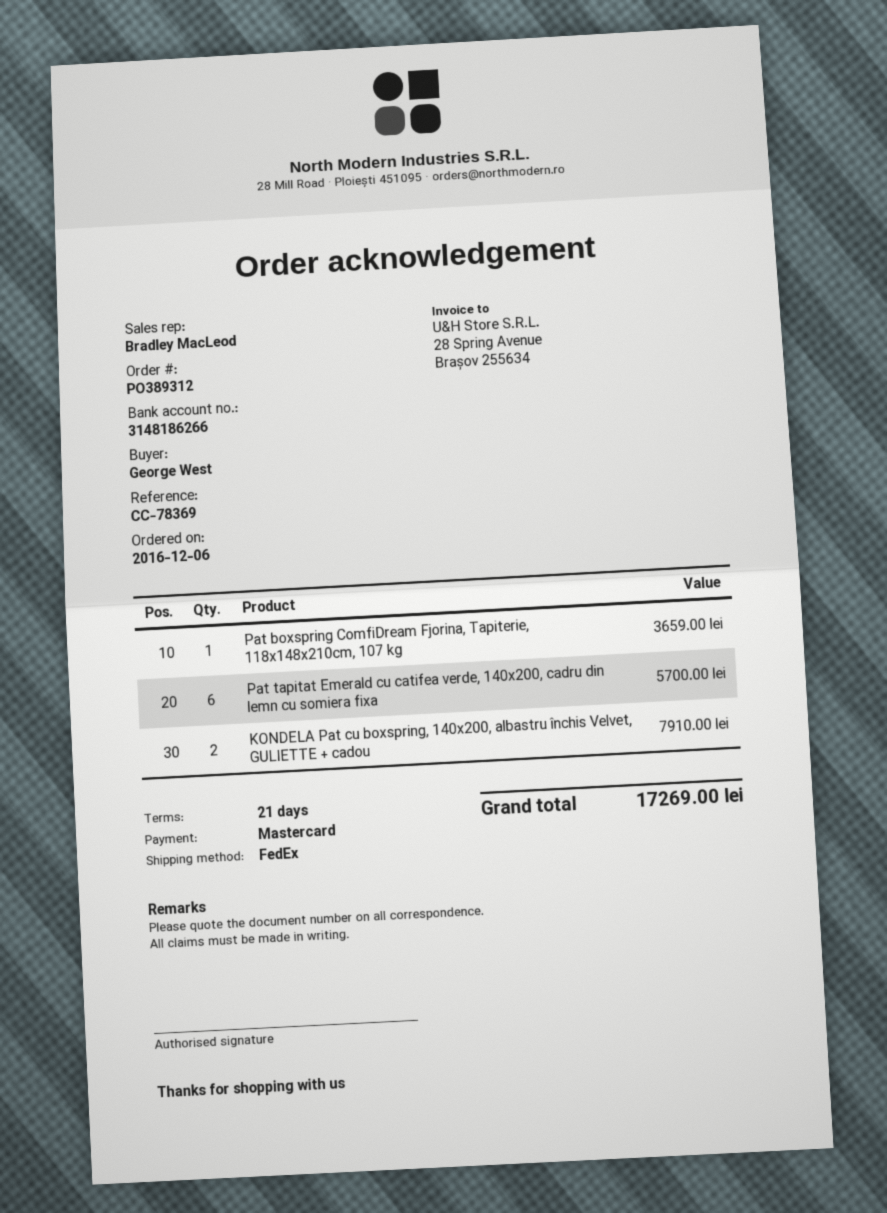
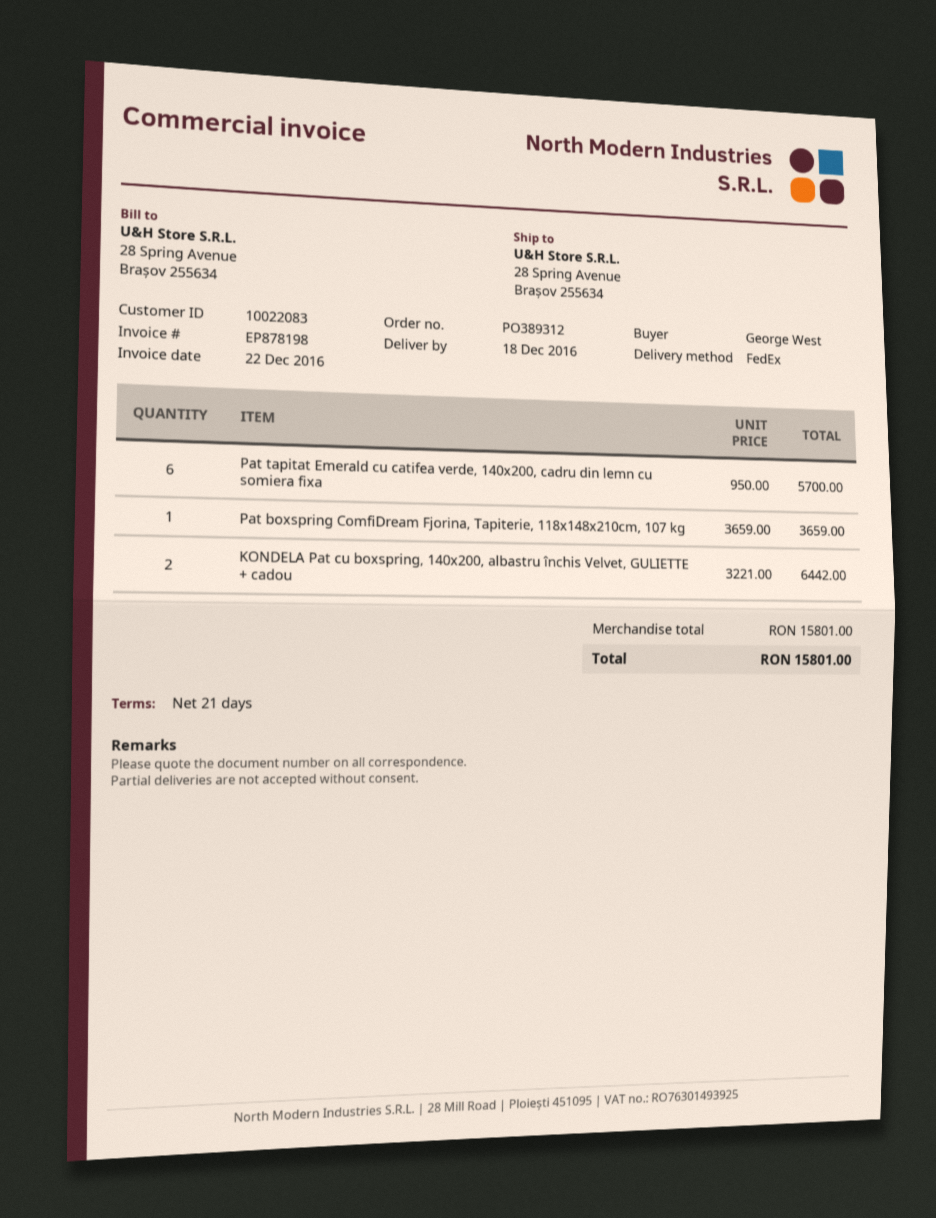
KONDELA Pat cu boxspring, 140x200, albastru închis Velvet, GULIETTE + cadou: 2 for 7910.00 -> 2 for 6442.00
total: 17269.00 -> 15801.00

